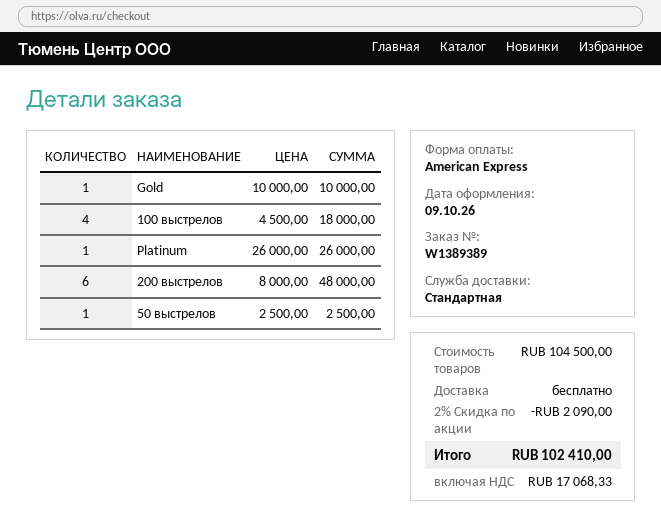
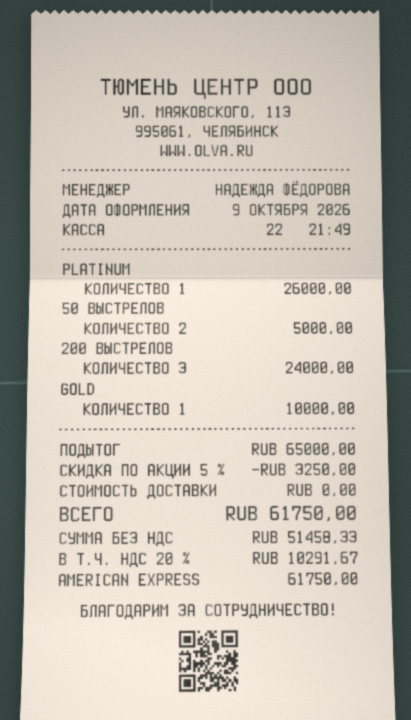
100 выстрелов: 4 for 18000.00 -> none
200 выстрелов: 6 for 48000.00 -> 3 for 24000.00
50 выстрелов: 1 for 2500.00 -> 2 for 5000.00
subtotal: 104500.00 -> 65000.00
discount: 2% = 2090.00 -> 5% = 3250.00
tax: 17068.33 -> 10291.67
total: 102410.00 -> 61750.00

